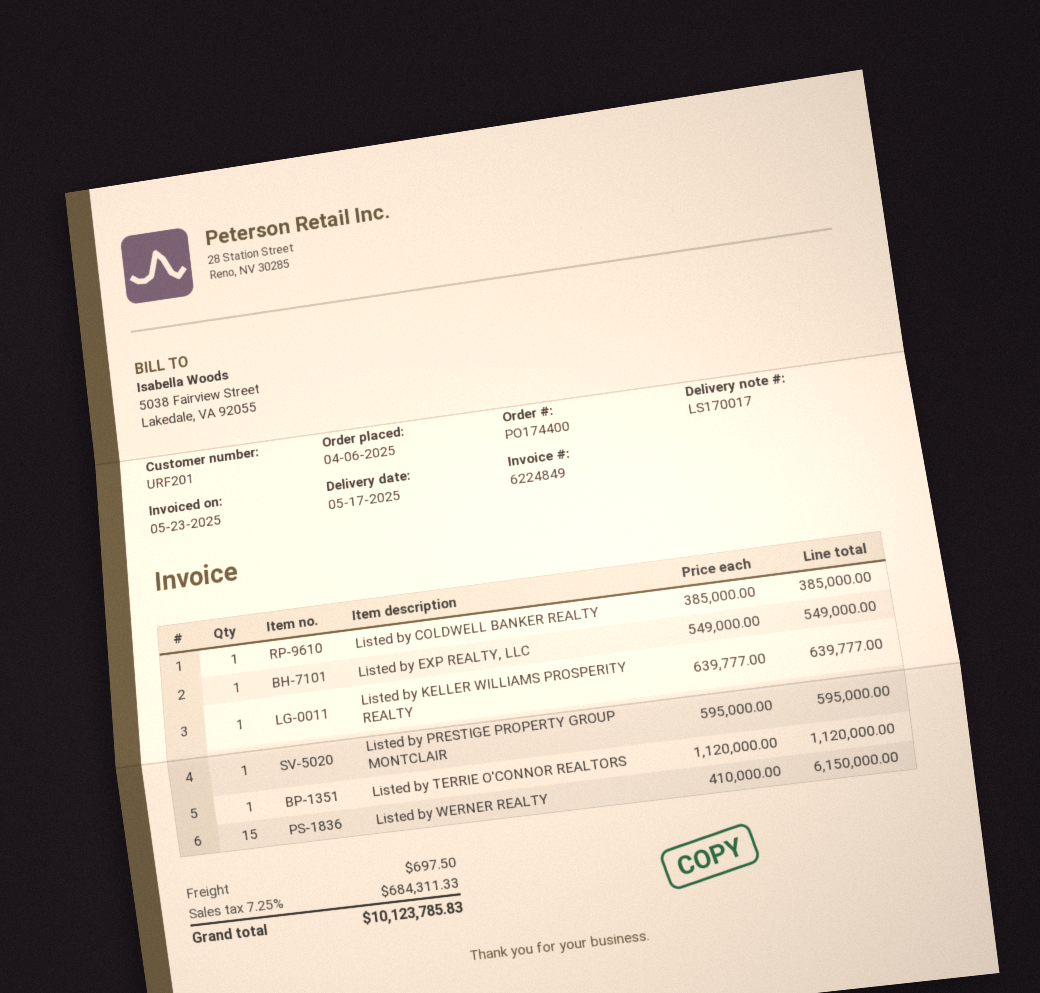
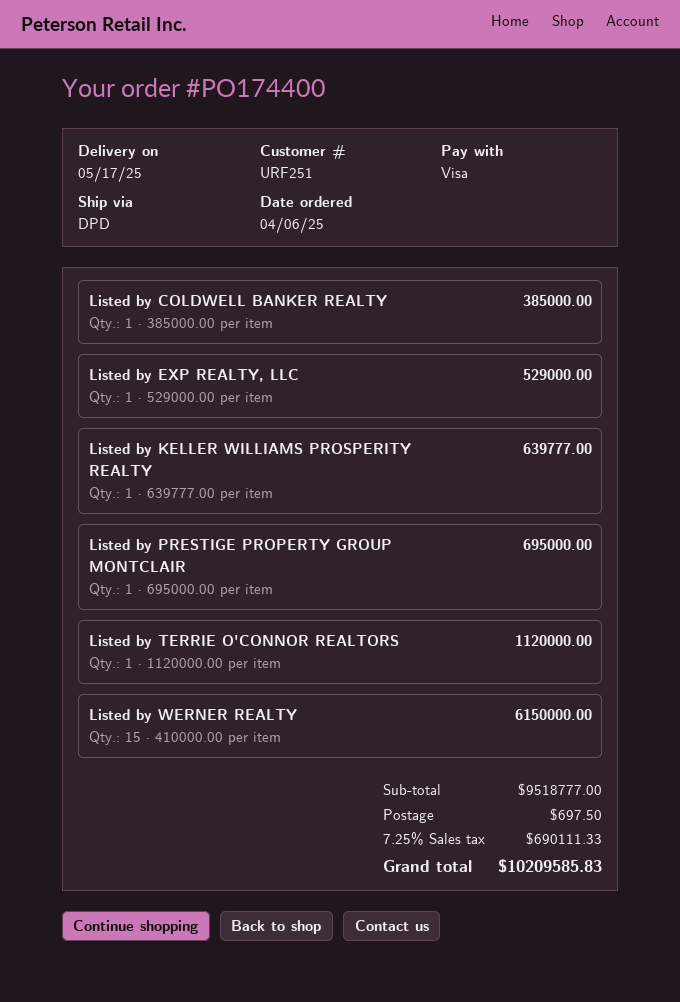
customer number: URF201 -> URF251
Listed by EXP REALTY, LLC: 1 x 549000.00 = 549000.00 -> 1 x 529000.00 = 529000.00
Listed by PRESTIGE PROPERTY GROUP MONTCLAIR: 1 x 595000.00 = 595000.00 -> 1 x 695000.00 = 695000.00
tax: 7.25% = 684311.33 -> 7.25% = 690111.33
total: 10123785.83 -> 10209585.83

